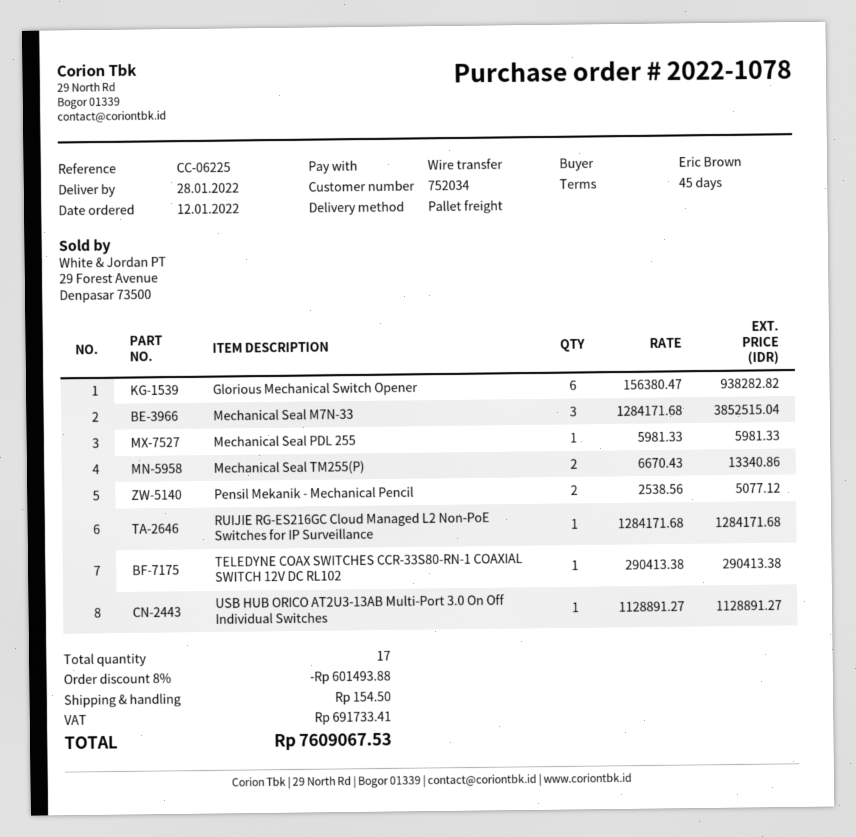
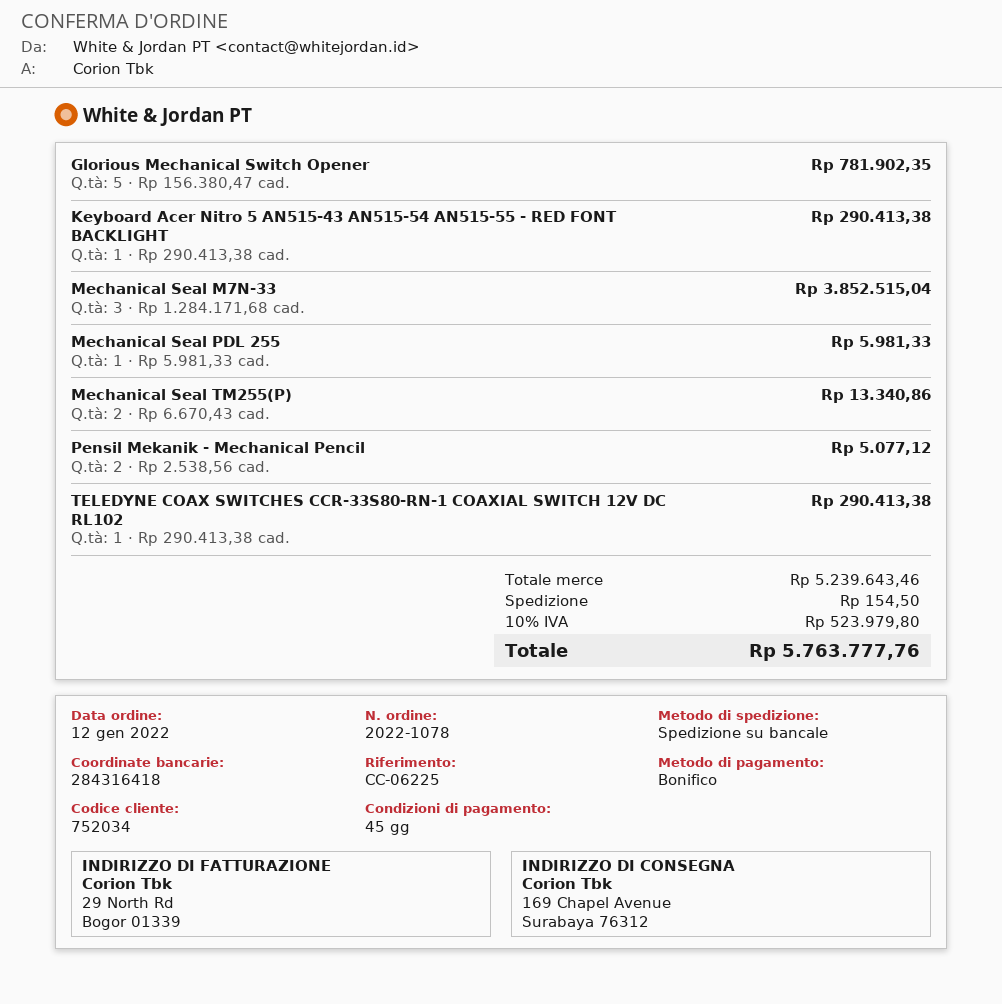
Glorious Mechanical Switch Opener: 6 x 156380.47 = 938282.82 -> 5 x 156380.47 = 781902.35
RUIJIE RG-ES216GC Cloud Managed L2 Non-PoE Switches for IP Surveillance: 1 x 1284171.68 = 1284171.68 -> none
USB HUB ORICO AT2U3-13AB Multi-Port 3.0 On Off Individual Switches: 1 x 1128891.27 = 1128891.27 -> none
Keyboard Acer Nitro 5 AN515-43 AN515-54 AN515-55 - RED FONT BACKLIGHT: none -> 1 x 290413.38 = 290413.38
discount: 8% = 601493.88 -> none
tax: 691733.41 -> 523979.80
total: 7609067.53 -> 5763777.76

